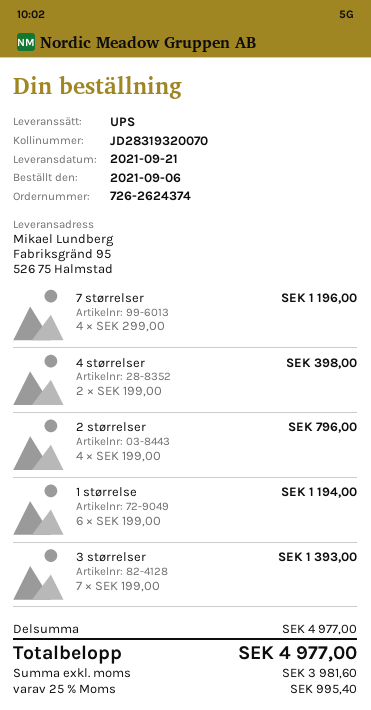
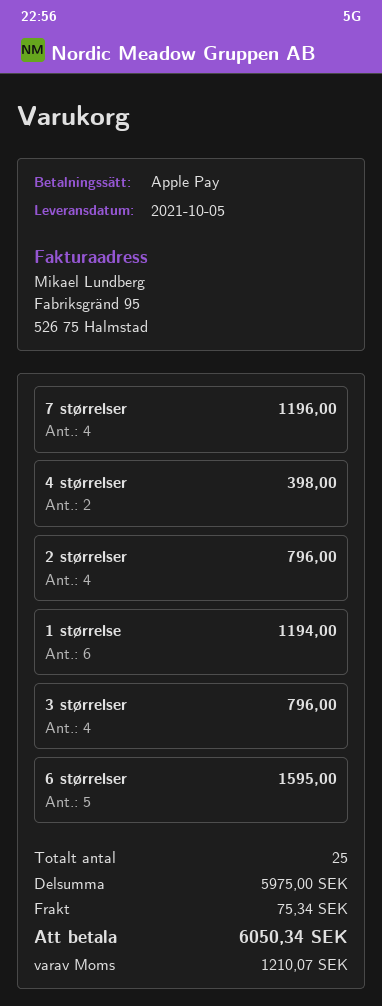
delivery date: 2021-09-21 -> 2021-10-05
3 størrelser: 7 for 1393.00 -> 4 for 796.00
6 størrelser: none -> 5 for 1595.00
subtotal: 4977.00 -> 5975.00
shipping: none -> 75.34
tax: 995.40 -> 1210.07
total: 4977.00 -> 6050.34

